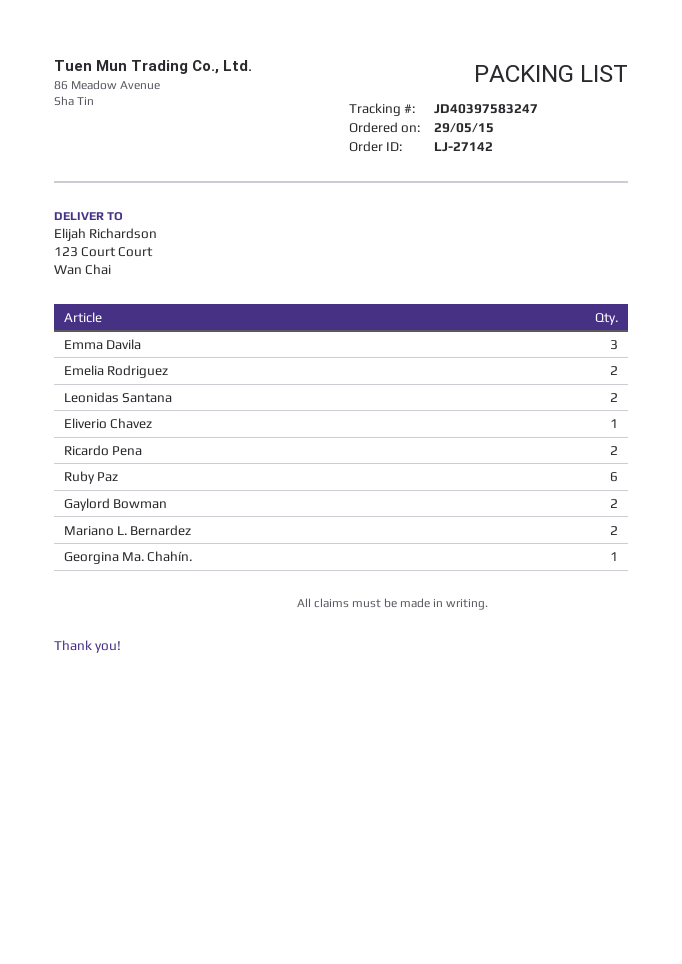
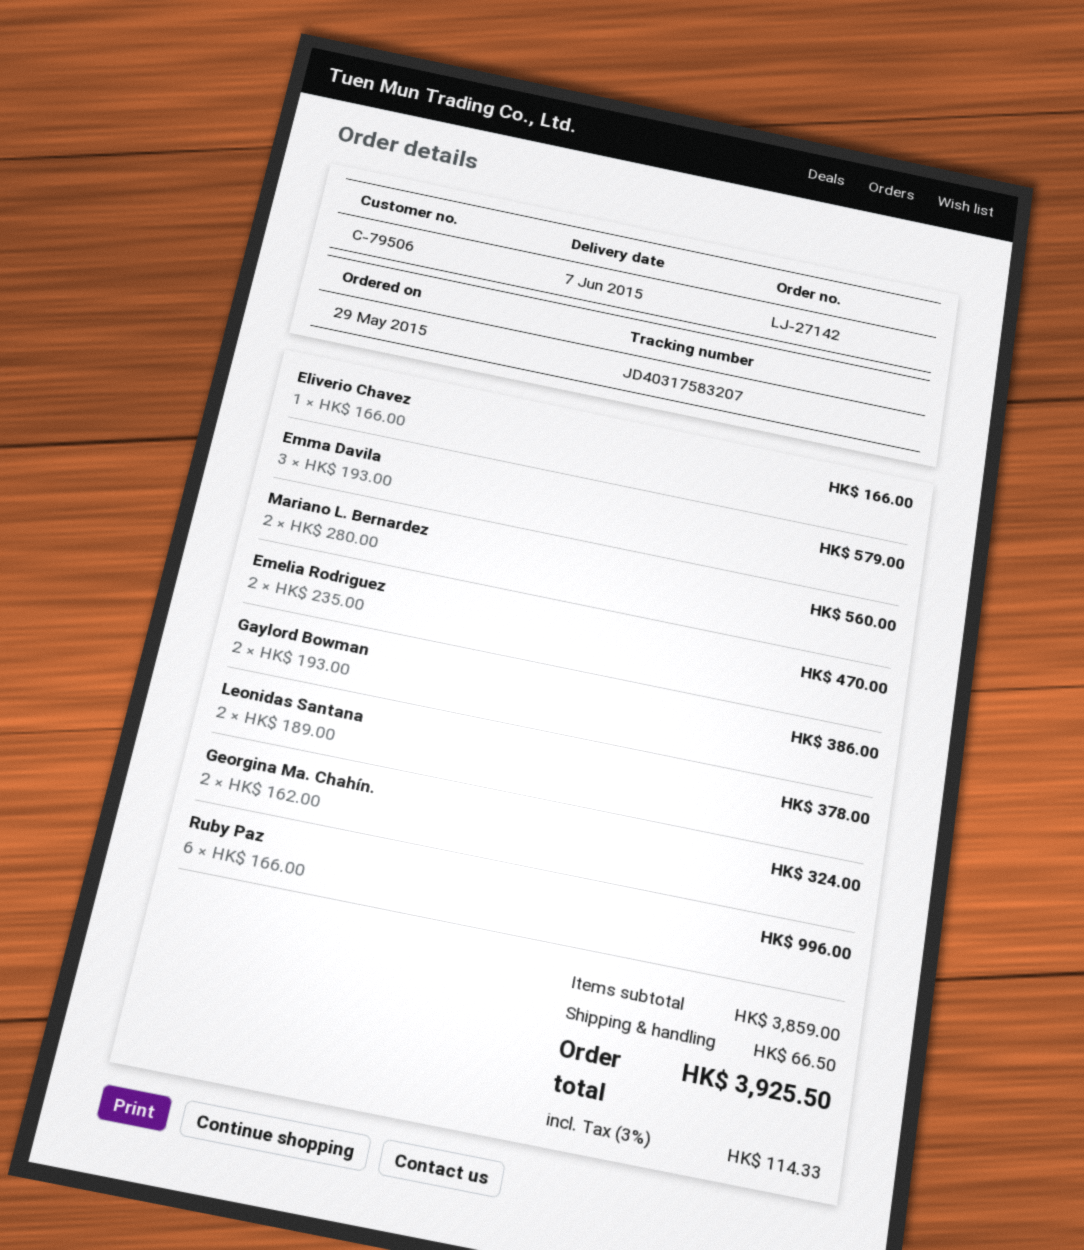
tracking number: JD40397583247 -> JD40317583207
Ricardo Pena: 2 -> none
Georgina Ma. Chahín.: 1 -> 2

